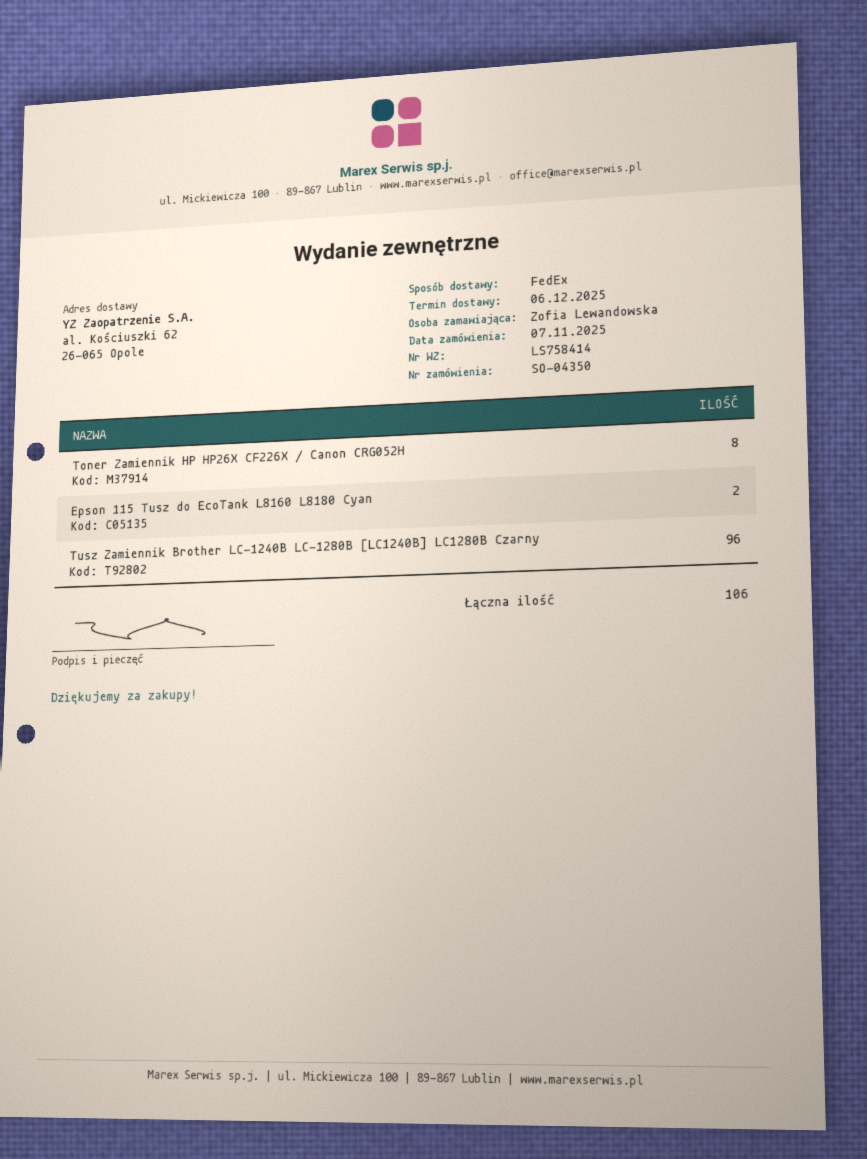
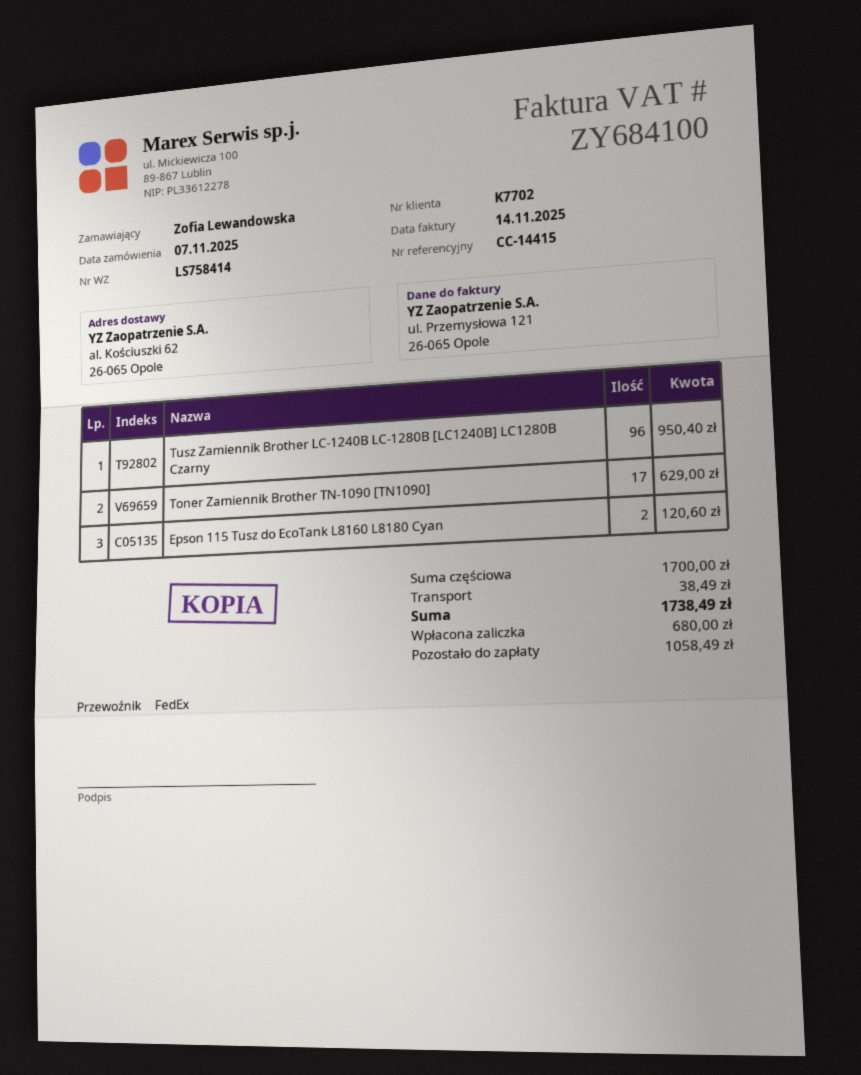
Toner Zamiennik HP HP26X CF226X / Canon CRG052H: 8 -> none
Toner Zamiennik Brother TN-1090 [TN1090]: none -> 17

